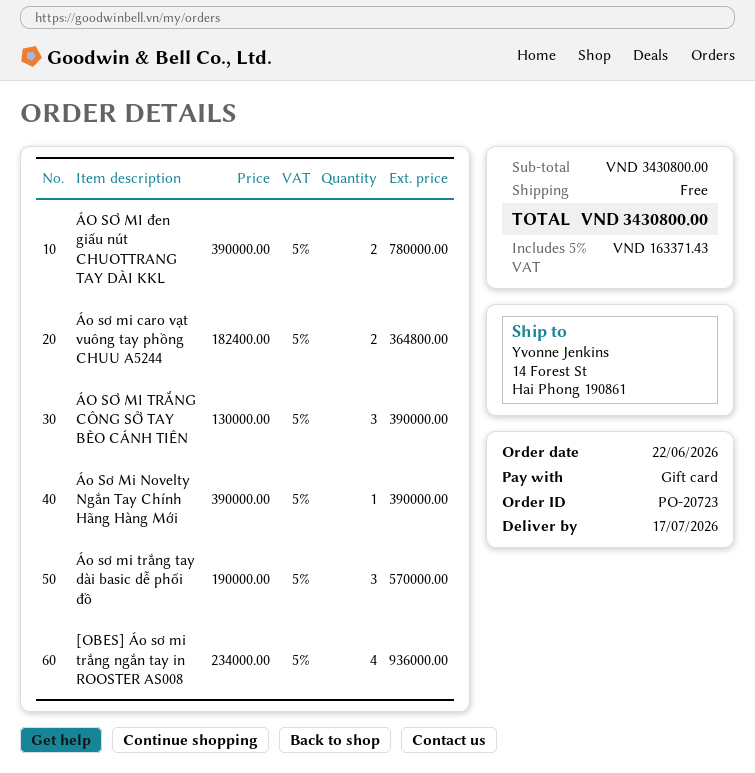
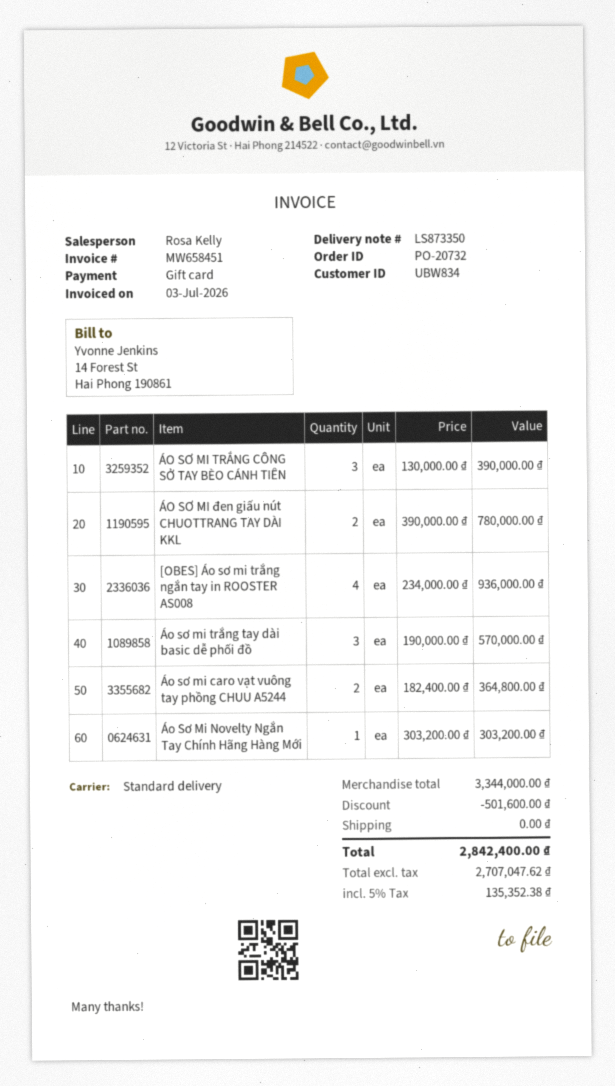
order number: PO-20723 -> PO-20732
Áo Sơ Mi Novelty Ngắn Tay Chính Hãng Hàng Mới: 1 x 390000.00 = 390000.00 -> 1 x 303200.00 = 303200.00
subtotal: 3430800.00 -> 3344000.00
discount: none -> 501600.00
tax: 5% = 163371.43 -> 5% = 135352.38
total: 3430800.00 -> 2842400.00

